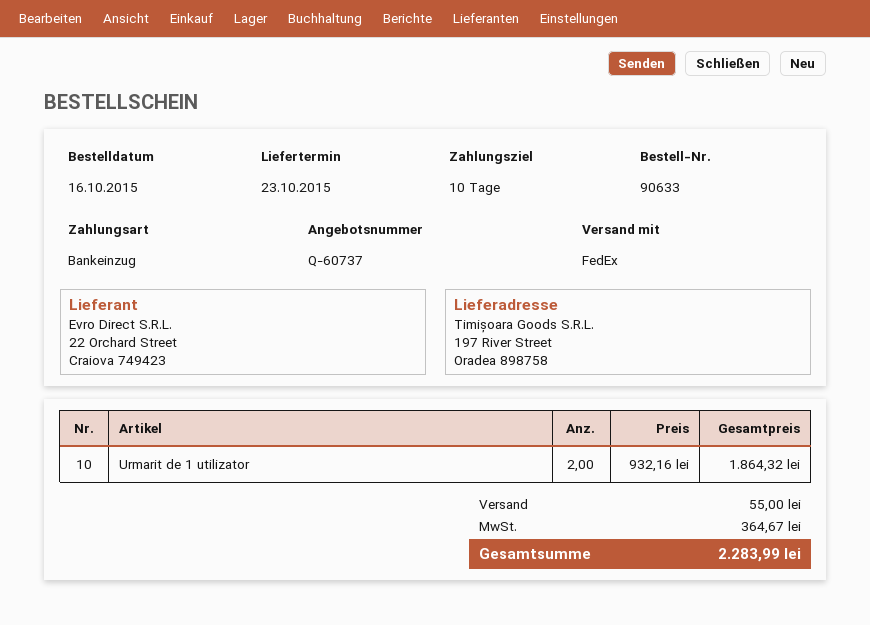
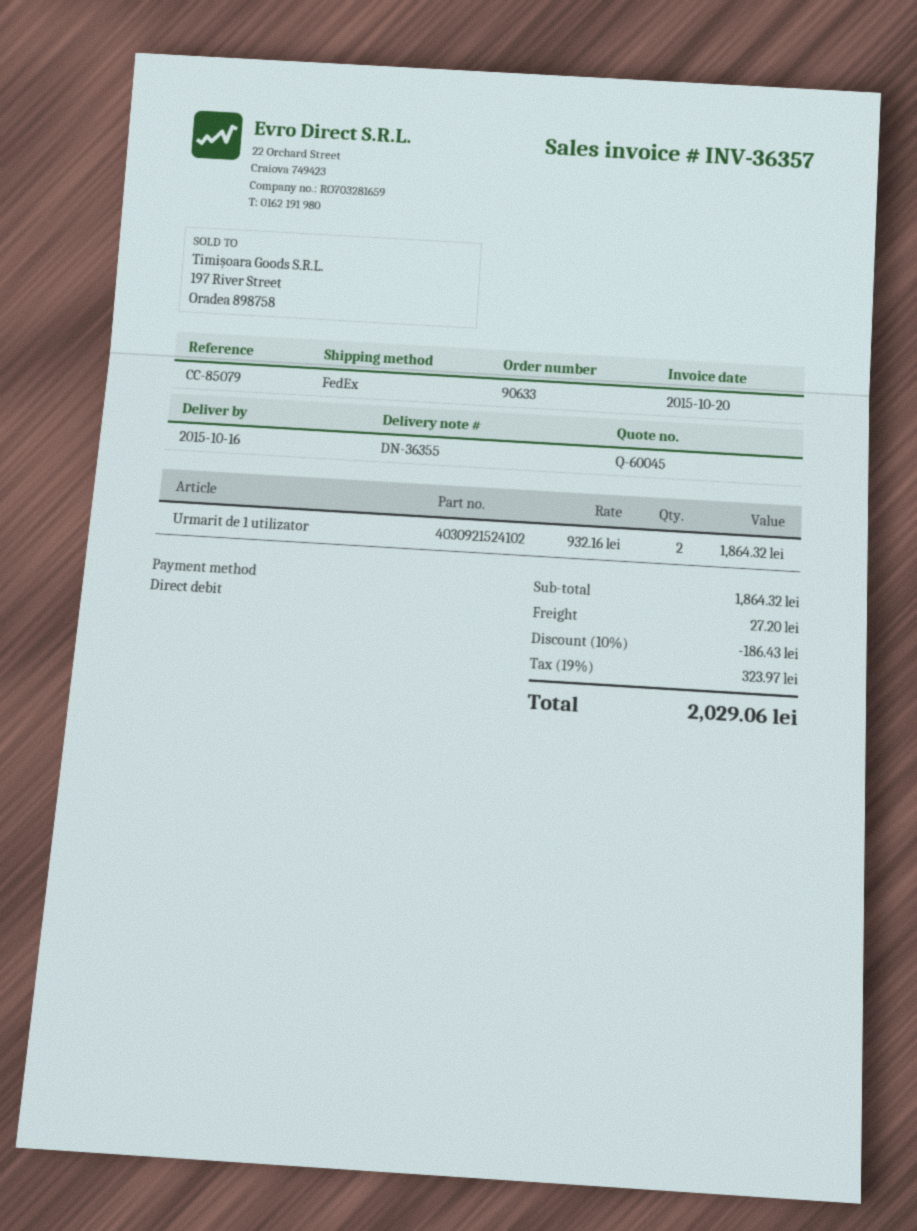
quote number: Q-60737 -> Q-60045
delivery date: 2015-10-23 -> 2015-10-16
discount: none -> 10% = 186.43
shipping: 55.00 -> 27.20
tax: 364.67 -> 323.97
total: 2283.99 -> 2029.06

